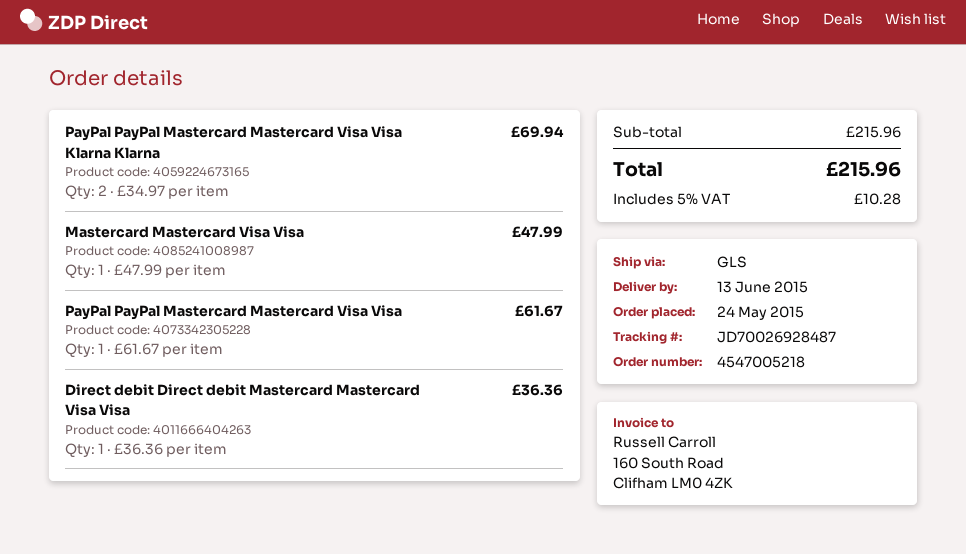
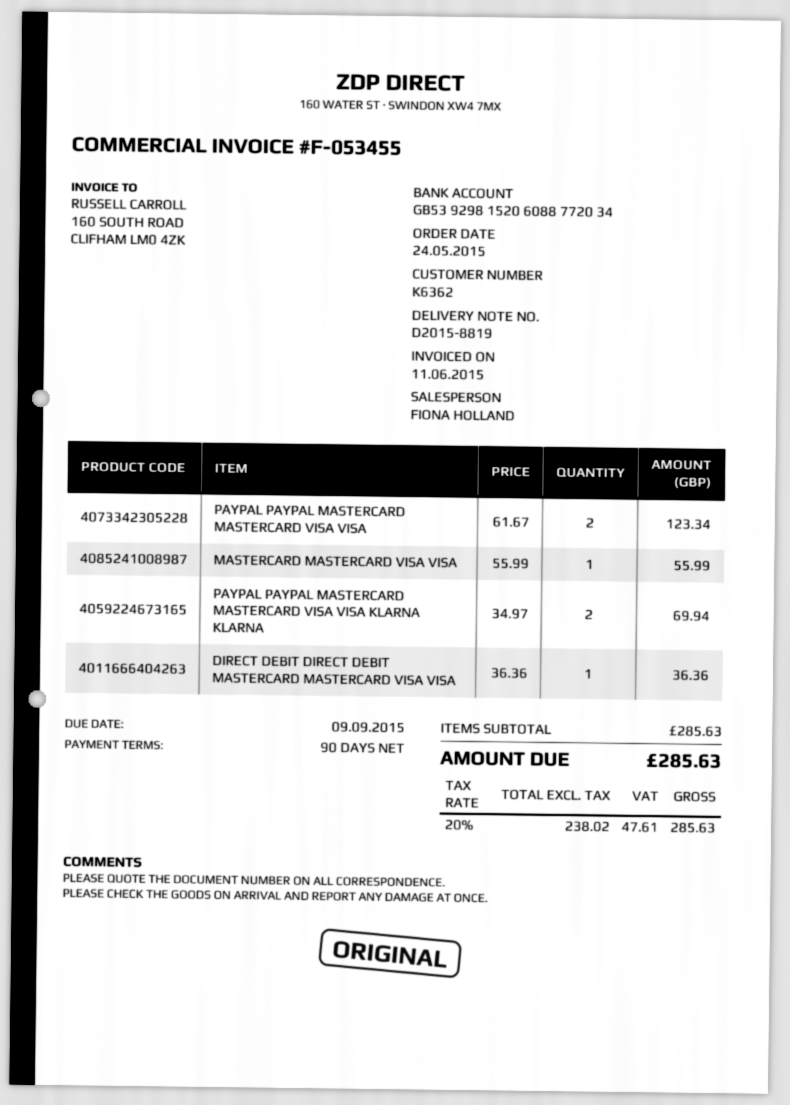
Mastercard Mastercard Visa Visa: 1 x 47.99 = 47.99 -> 1 x 55.99 = 55.99
PayPal PayPal Mastercard Mastercard Visa Visa: 1 x 61.67 = 61.67 -> 2 x 61.67 = 123.34
subtotal: 215.96 -> 285.63
tax: 5% = 10.28 -> 20% = 47.61
total: 215.96 -> 285.63

